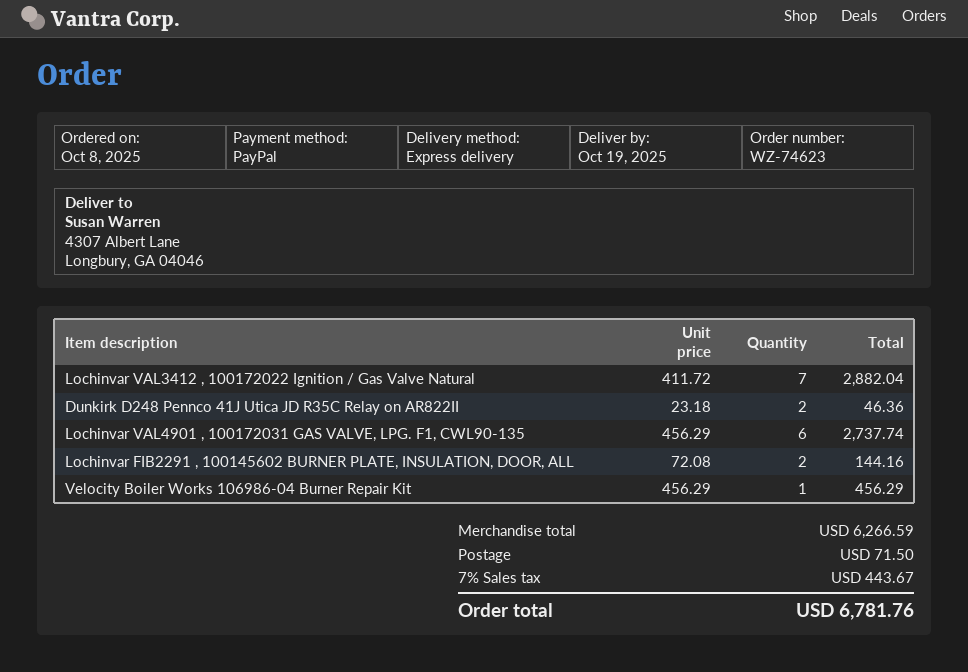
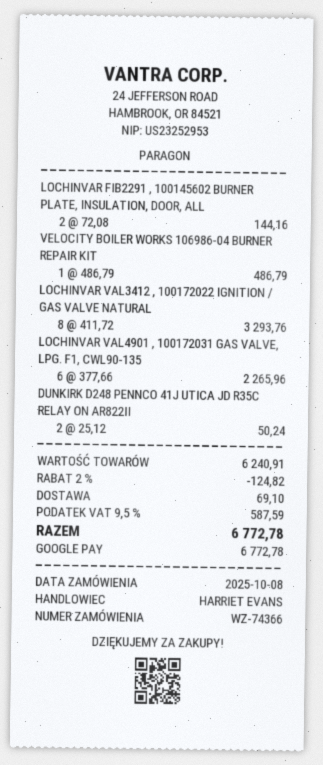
order number: WZ-74623 -> WZ-74366
payment method: PayPal -> Google Pay
Lochinvar VAL3412 , 100172022 Ignition / Gas Valve Natural: 7 x 411.72 = 2882.04 -> 8 x 411.72 = 3293.76
Dunkirk D248 Pennco 41J Utica JD R35C Relay on AR822II: 2 x 23.18 = 46.36 -> 2 x 25.12 = 50.24
Lochinvar VAL4901 , 100172031 GAS VALVE, LPG. F1, CWL90-135: 6 x 456.29 = 2737.74 -> 6 x 377.66 = 2265.96
Velocity Boiler Works 106986-04 Burner Repair Kit: 1 x 456.29 = 456.29 -> 1 x 486.79 = 486.79
subtotal: 6266.59 -> 6240.91
discount: none -> 2% = 124.82
shipping: 71.50 -> 69.10
tax: 7% = 443.67 -> 9.5% = 587.59
total: 6781.76 -> 6772.78

